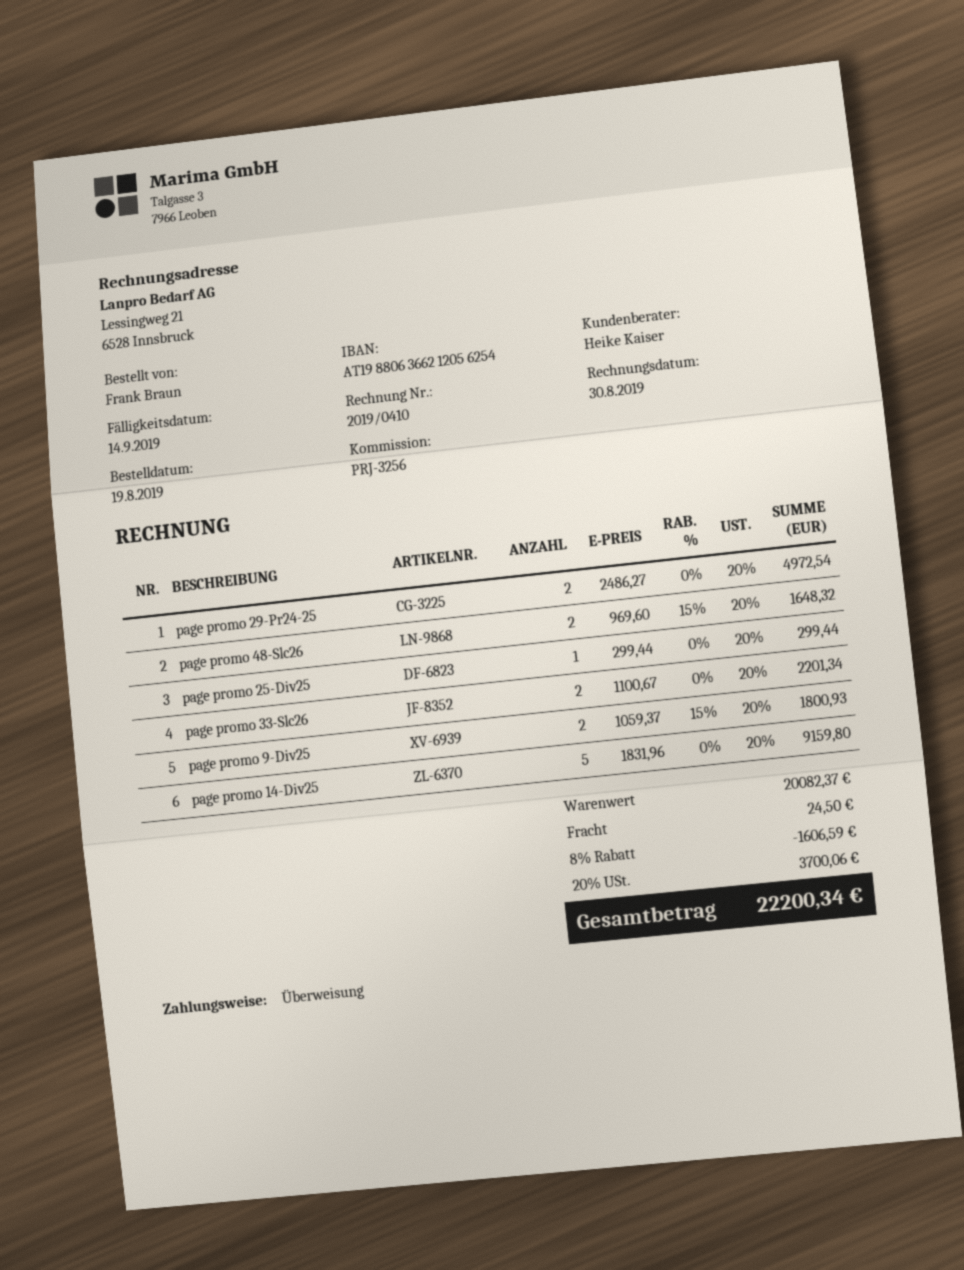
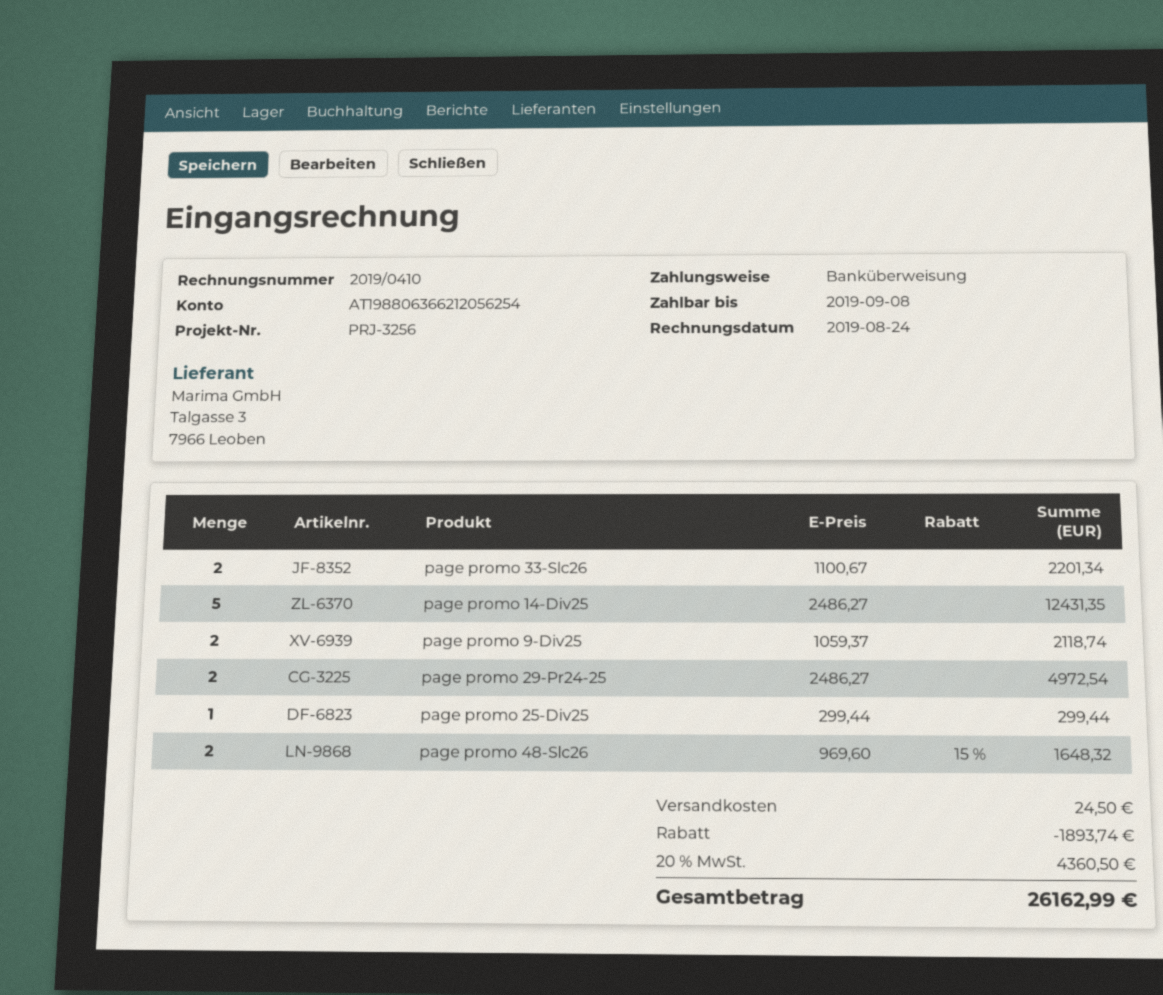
invoice date: 2019-08-30 -> 2019-08-24
due date: 2019-09-14 -> 2019-09-08
page promo 9-Div25: 2 x 1059.37 - 15% = 1800.93 -> 2 x 1059.37 = 2118.74
page promo 14-Div25: 5 x 1831.96 = 9159.80 -> 5 x 2486.27 = 12431.35
discount: 1606.59 -> 1893.74
tax: 20% = 3700.06 -> 20% = 4360.50
total: 22200.34 -> 26162.99

